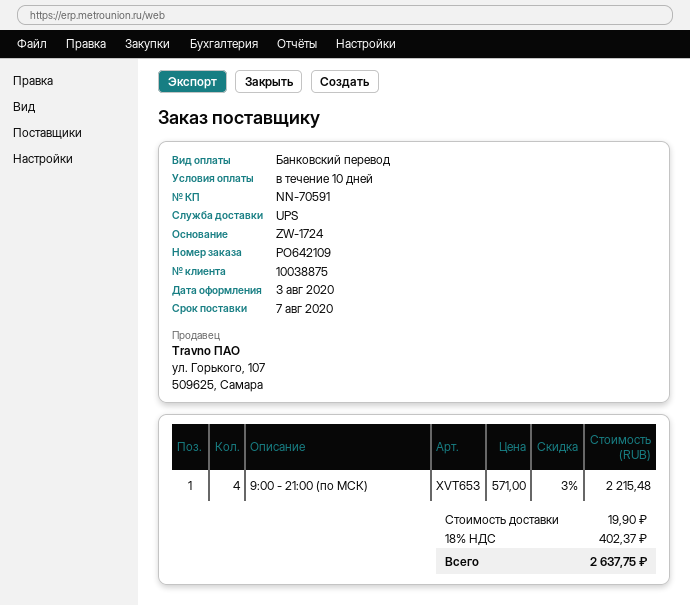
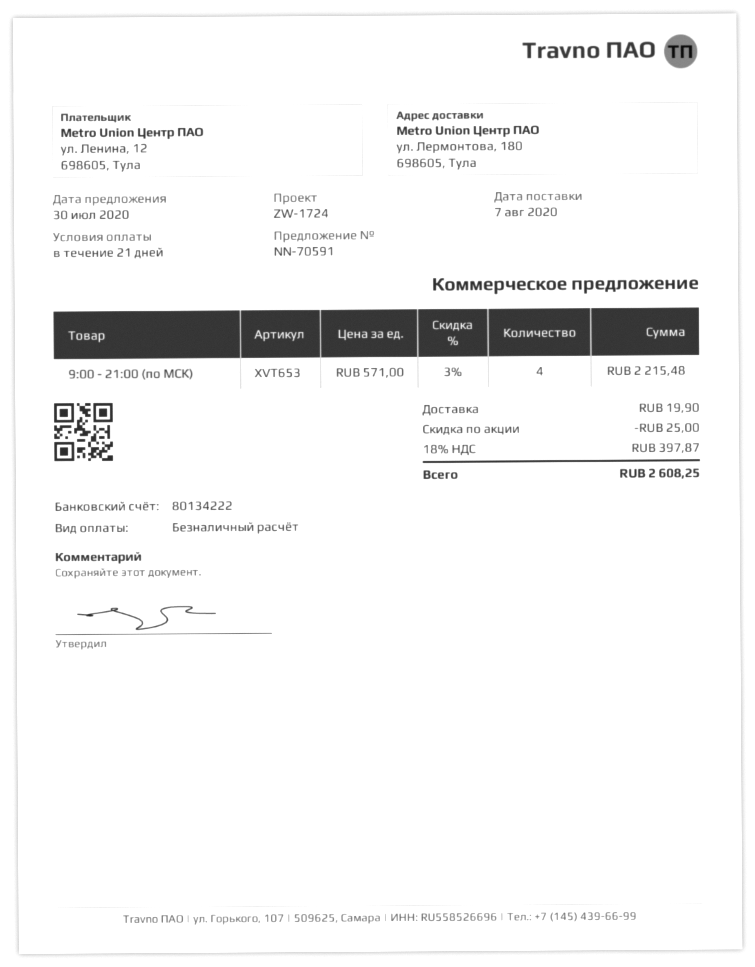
payment terms: 10 days -> 21 days
discount: none -> 25.00
tax: 18% = 402.37 -> 18% = 397.87
total: 2637.75 -> 2608.25

